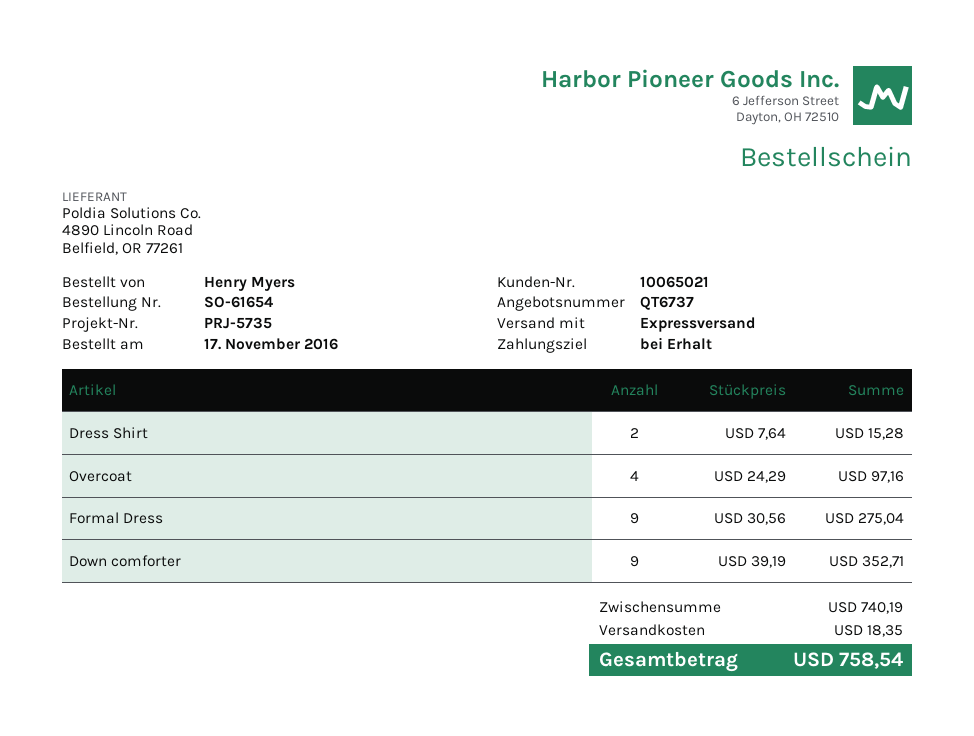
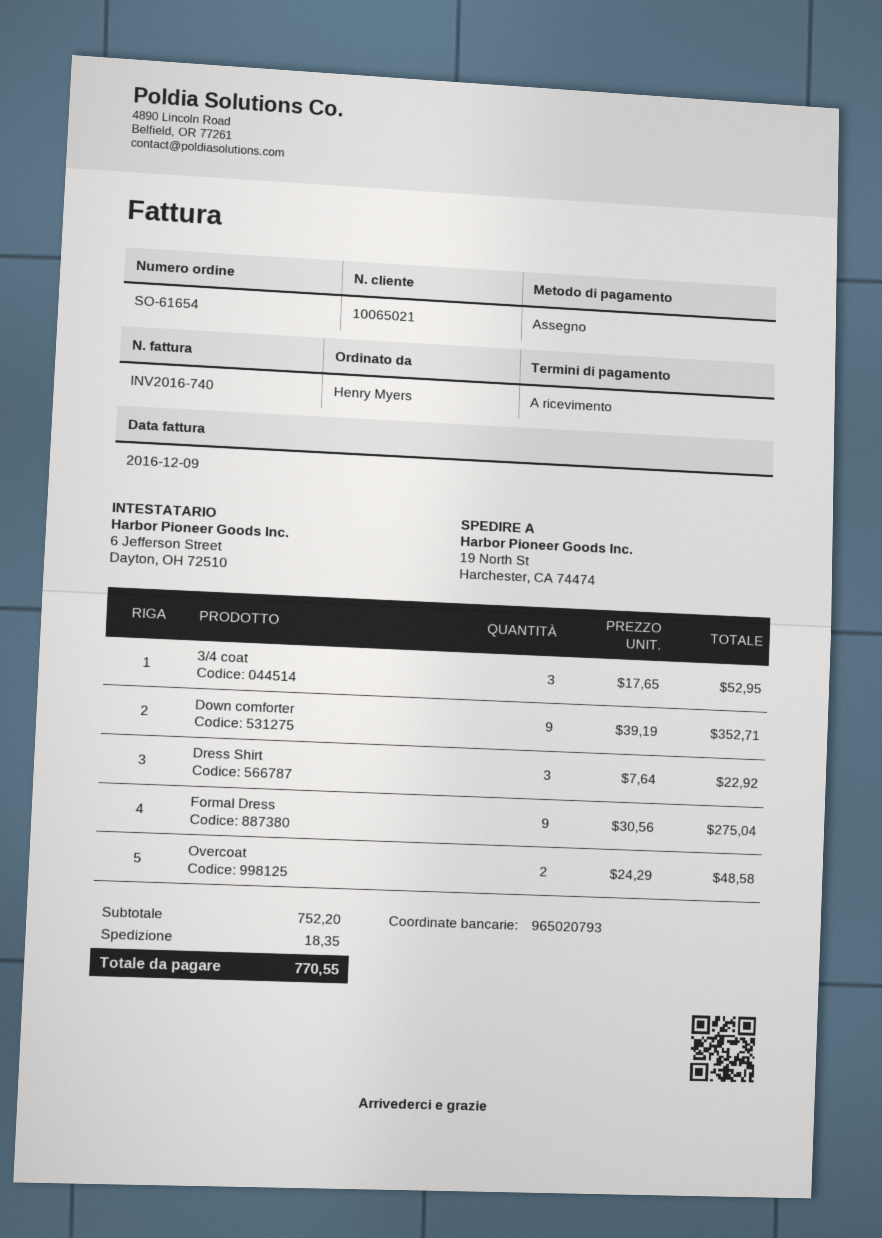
Dress Shirt: 2 x 7.64 = 15.28 -> 3 x 7.64 = 22.92
Overcoat: 4 x 24.29 = 97.16 -> 2 x 24.29 = 48.58
3/4 coat: none -> 3 x 17.65 = 52.95
subtotal: 740.19 -> 752.20
total: 758.54 -> 770.55

